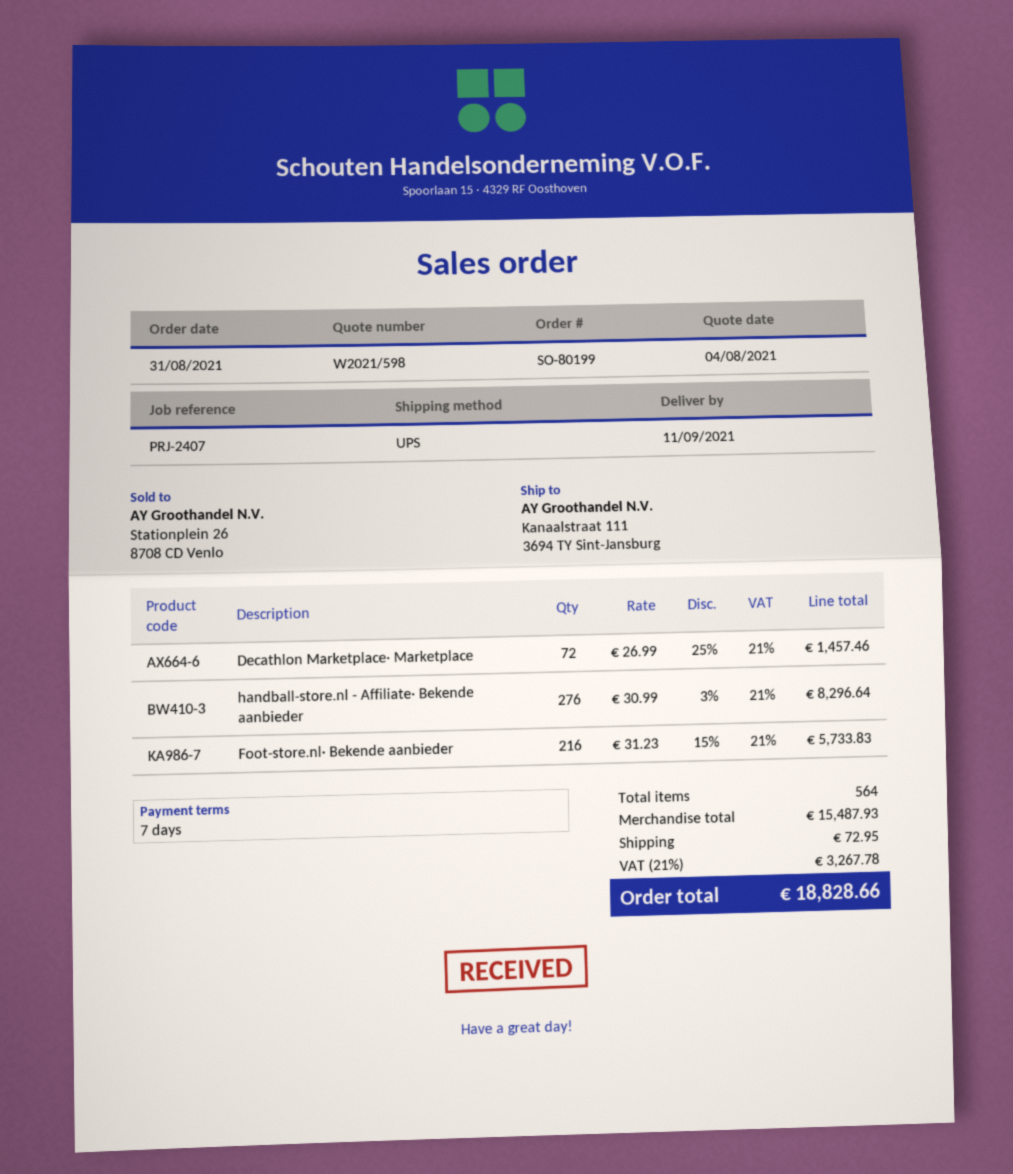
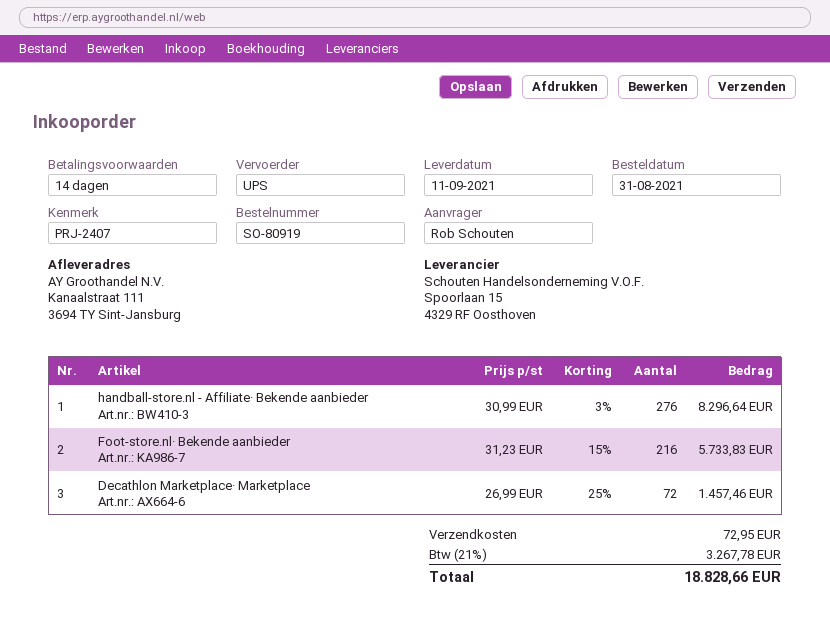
order number: SO-80199 -> SO-80919
payment terms: 7 days -> 14 days

